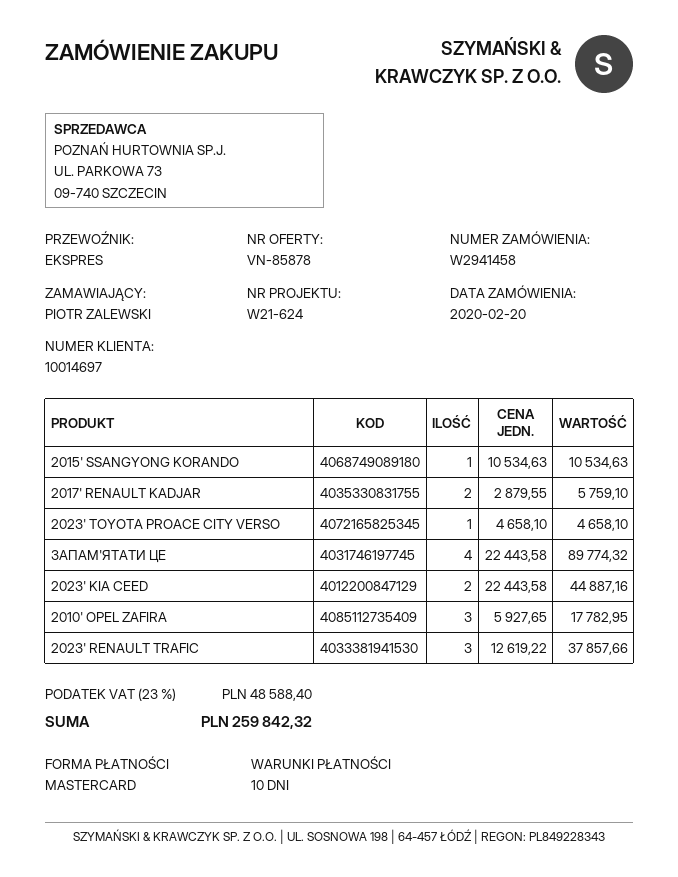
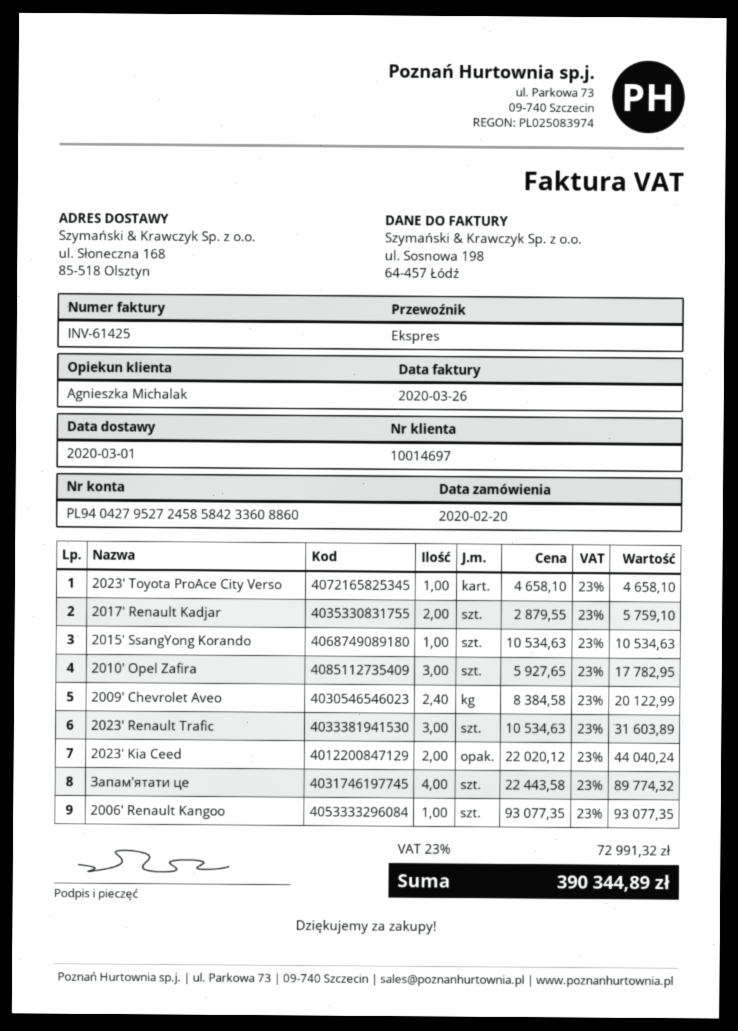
2023' KIA CEED: 2 x 22443.58 = 44887.16 -> 2 x 22020.12 = 44040.24
2023' RENAULT TRAFIC: 3 x 12619.22 = 37857.66 -> 3 x 10534.63 = 31603.89
2009' Chevrolet Aveo: none -> 2.4 x 8384.58 = 20122.99
2006' Renault Kangoo: none -> 1 x 93077.35 = 93077.35
tax: 23% = 48588.40 -> 23% = 72991.32
total: 259842.32 -> 390344.89

